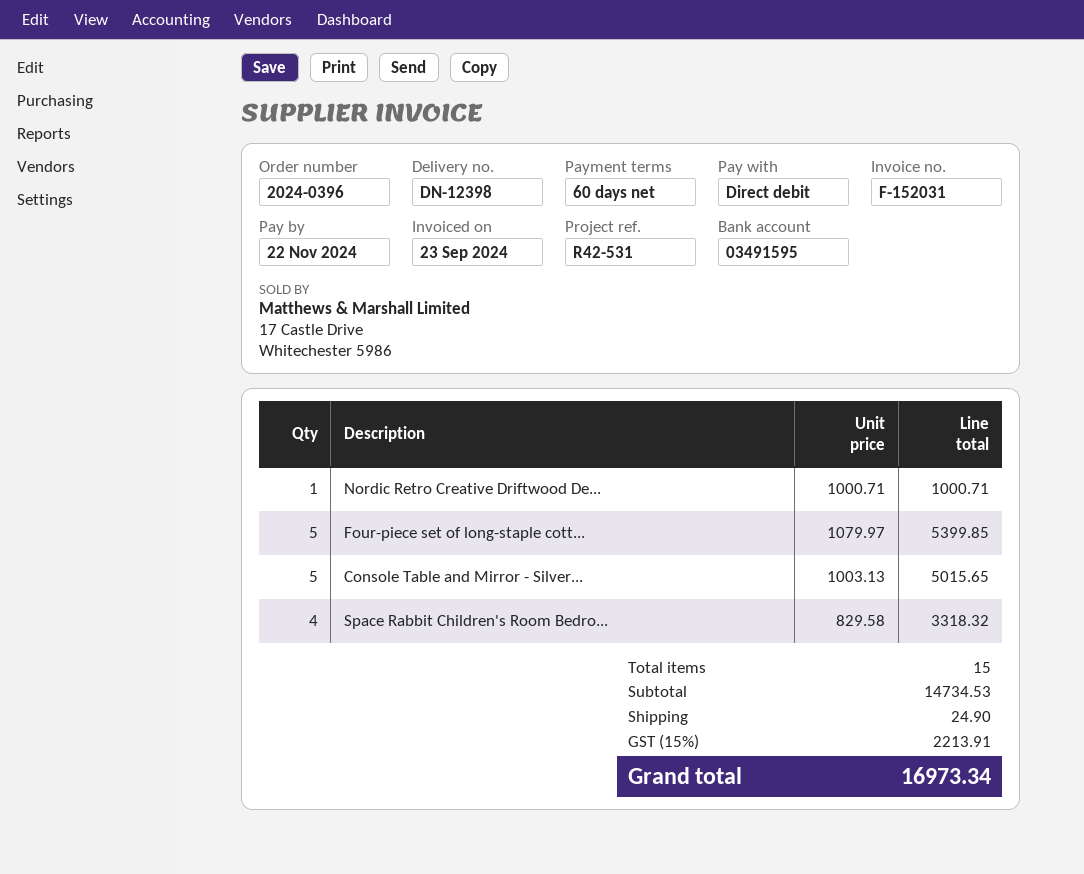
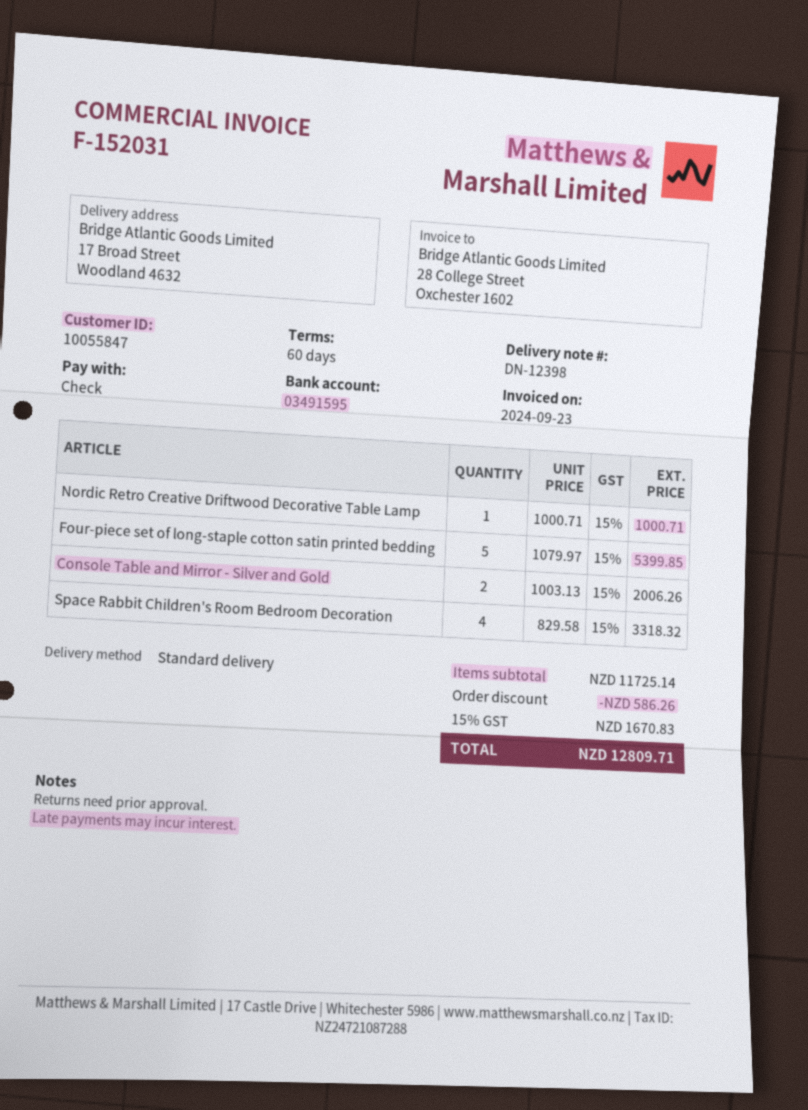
payment method: direct debit -> cheque
Console Table and Mirror - Silver...: 5 x 1003.13 = 5015.65 -> 2 x 1003.13 = 2006.26
subtotal: 14734.53 -> 11725.14
discount: none -> 586.26
shipping: 24.90 -> none
tax: 15% = 2213.91 -> 15% = 1670.83
total: 16973.34 -> 12809.71

